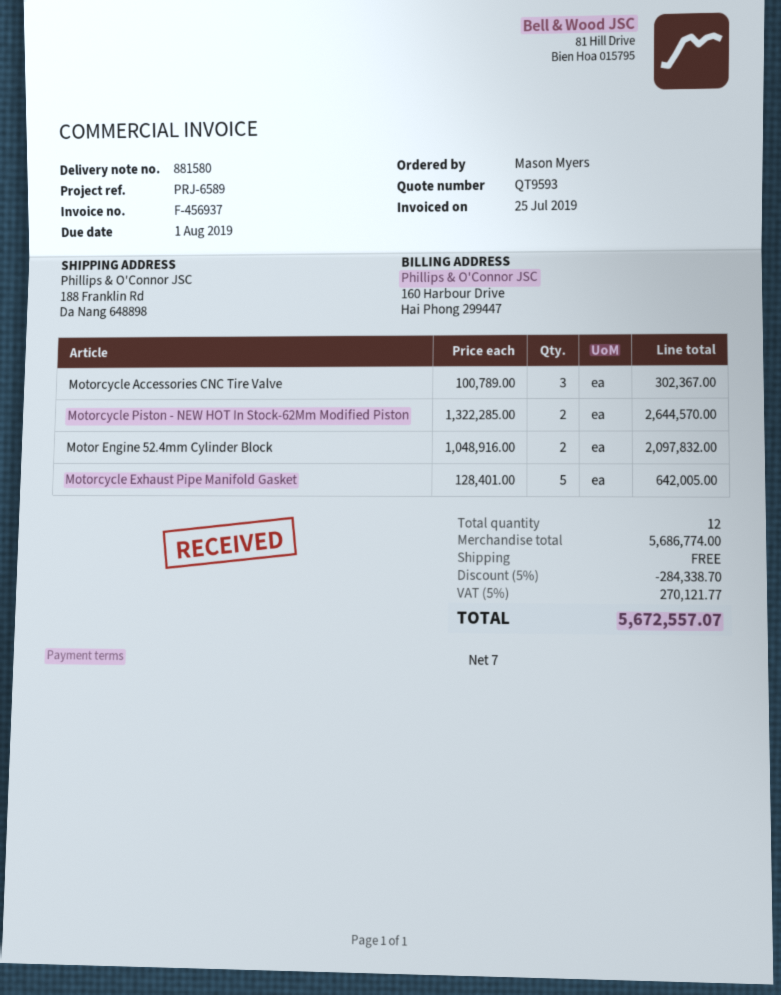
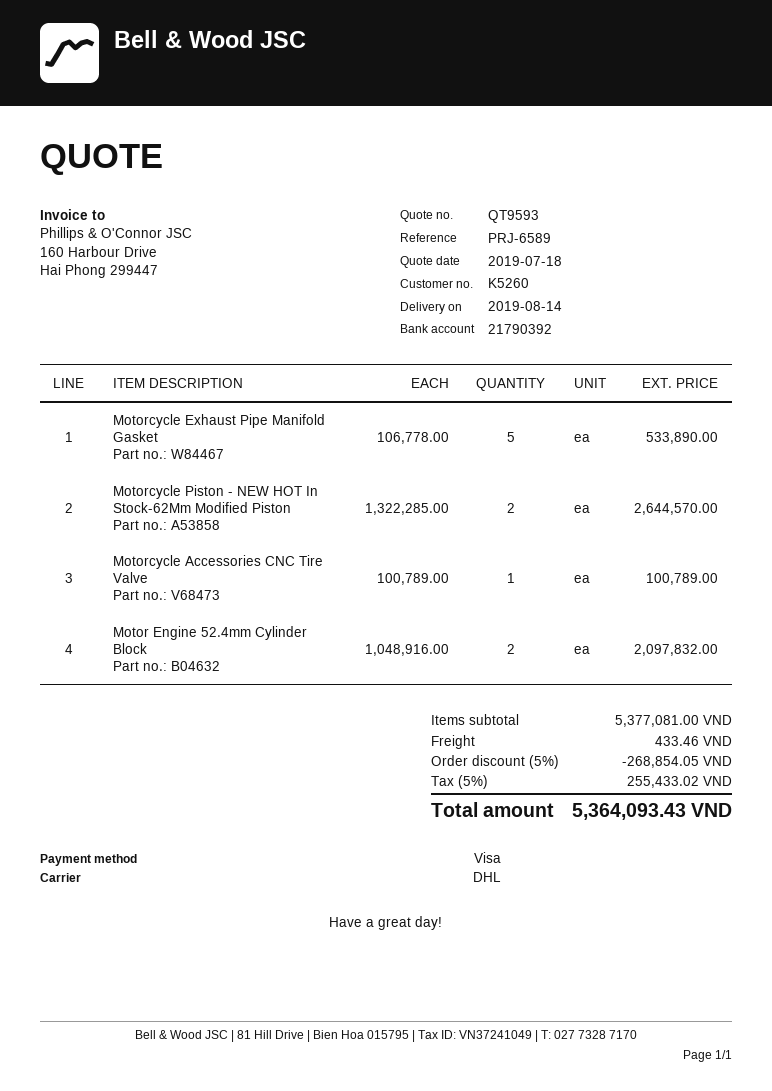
Motorcycle Accessories CNC Tire Valve: 3 x 100789.00 = 302367.00 -> 1 x 100789.00 = 100789.00
Motorcycle Exhaust Pipe Manifold Gasket: 5 x 128401.00 = 642005.00 -> 5 x 106778.00 = 533890.00
subtotal: 5686774.00 -> 5377081.00
discount: 5% = 284338.70 -> 5% = 268854.05
shipping: 0.00 -> 433.46
tax: 5% = 270121.77 -> 5% = 255433.02
total: 5672557.07 -> 5364093.43

